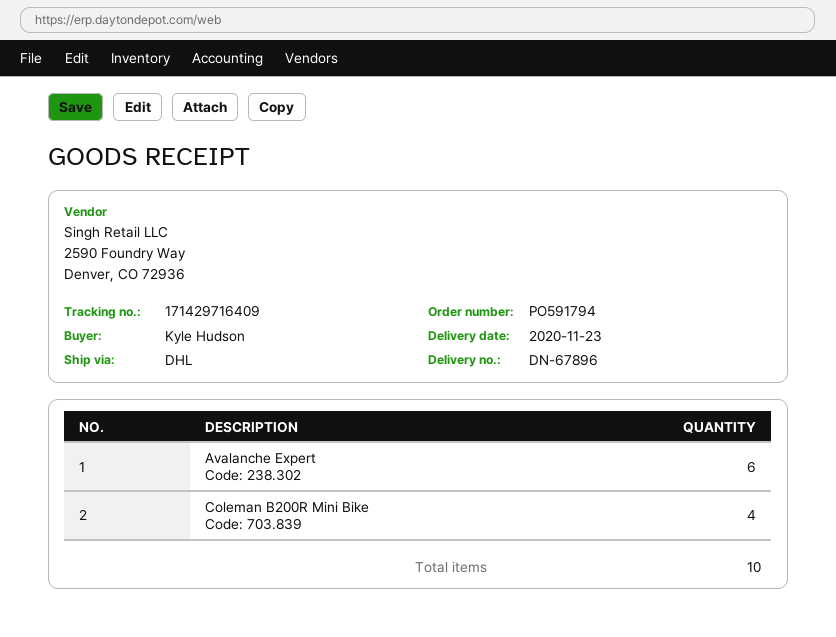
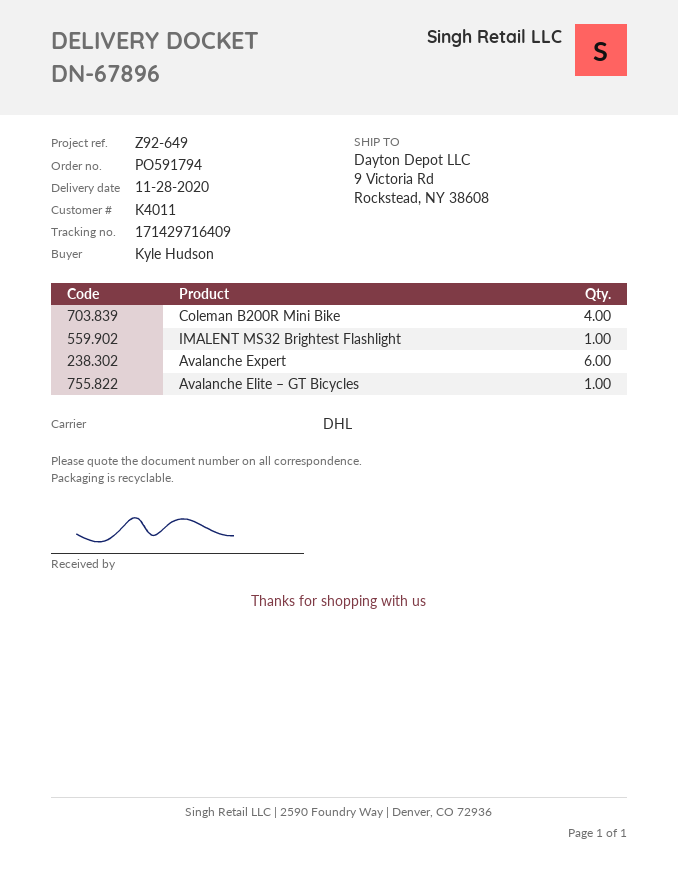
delivery date: 2020-11-23 -> 2020-11-28
IMALENT MS32 Brightest Flashlight: none -> 1
Avalanche Elite – GT Bicycles: none -> 1

